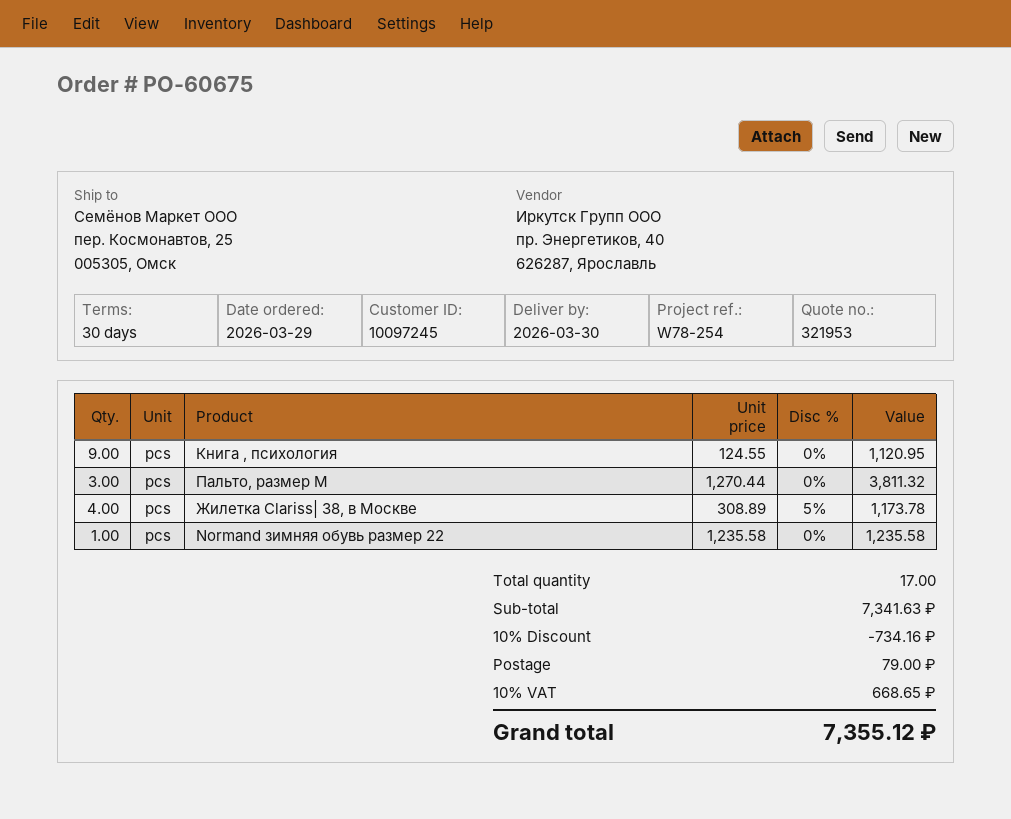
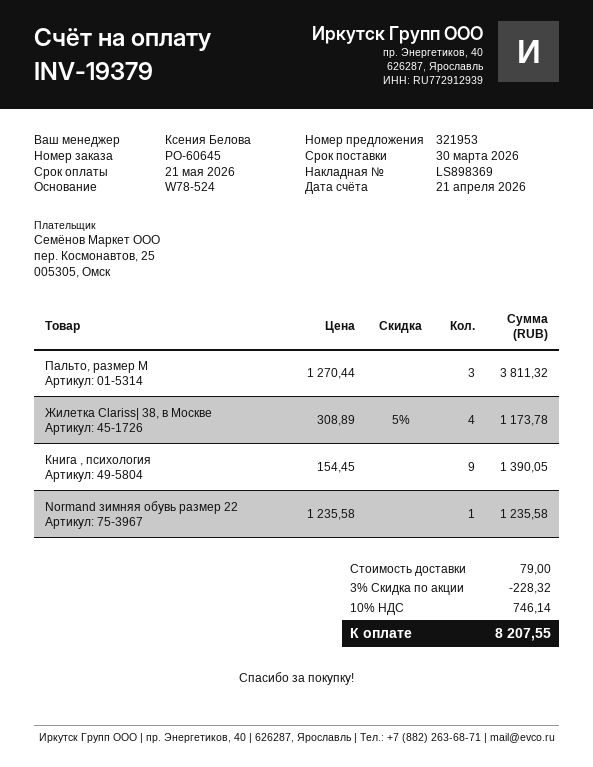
order number: PO-60675 -> PO-60645
reference: W78-254 -> W78-524
Книга , психология: 9 x 124.55 = 1120.95 -> 9 x 154.45 = 1390.05
discount: 10% = 734.16 -> 3% = 228.32
tax: 10% = 668.65 -> 10% = 746.14
total: 7355.12 -> 8207.55

